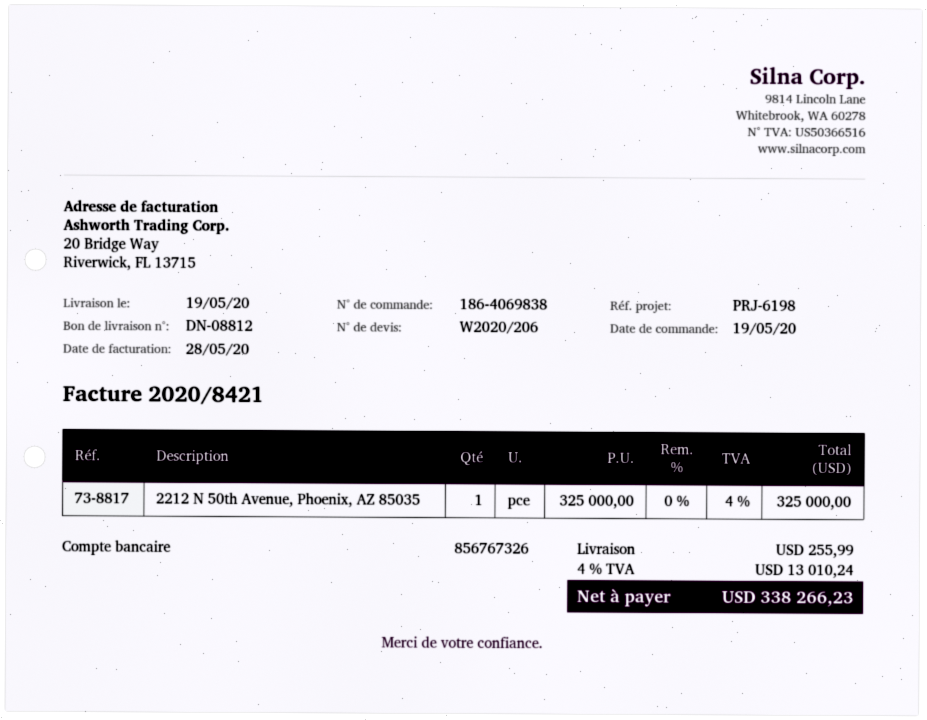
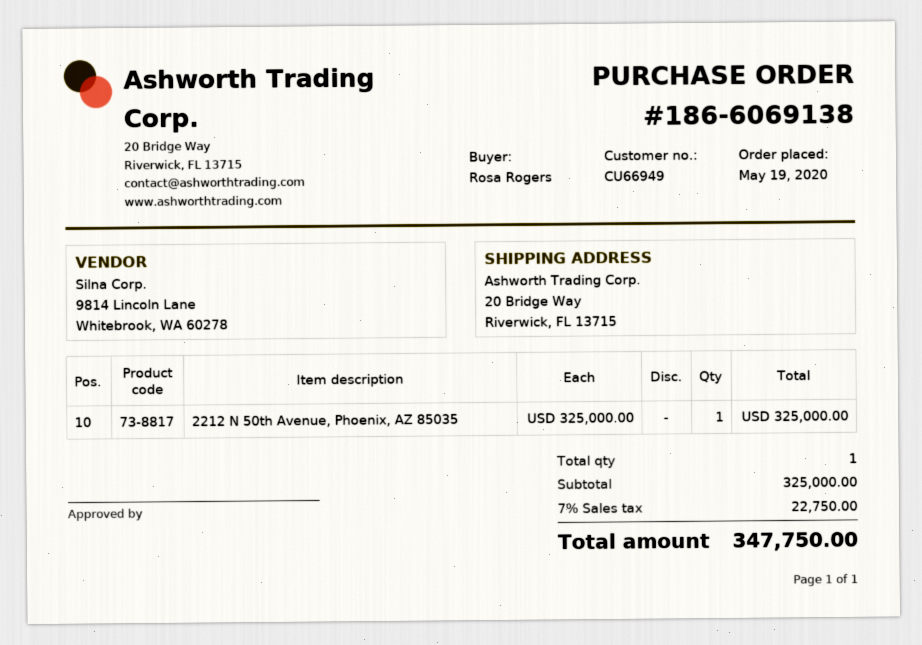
order number: 186-4069838 -> 186-6069138
shipping: 255.99 -> none
tax: 4% = 13010.24 -> 7% = 22750.00
total: 338266.23 -> 347750.00

